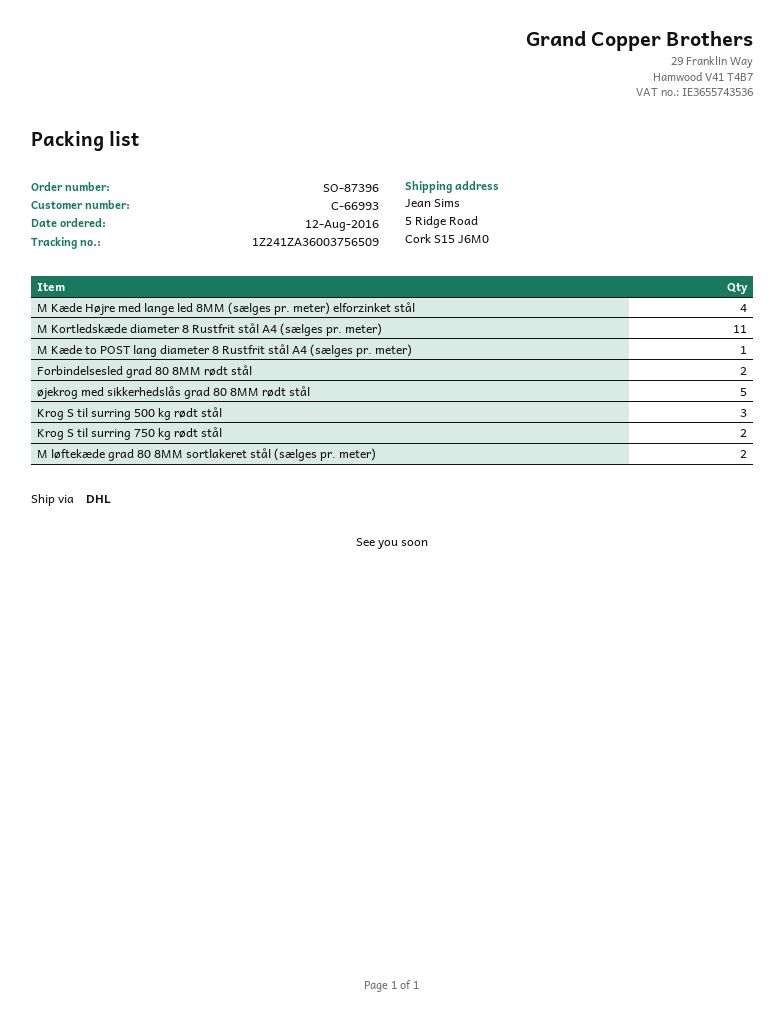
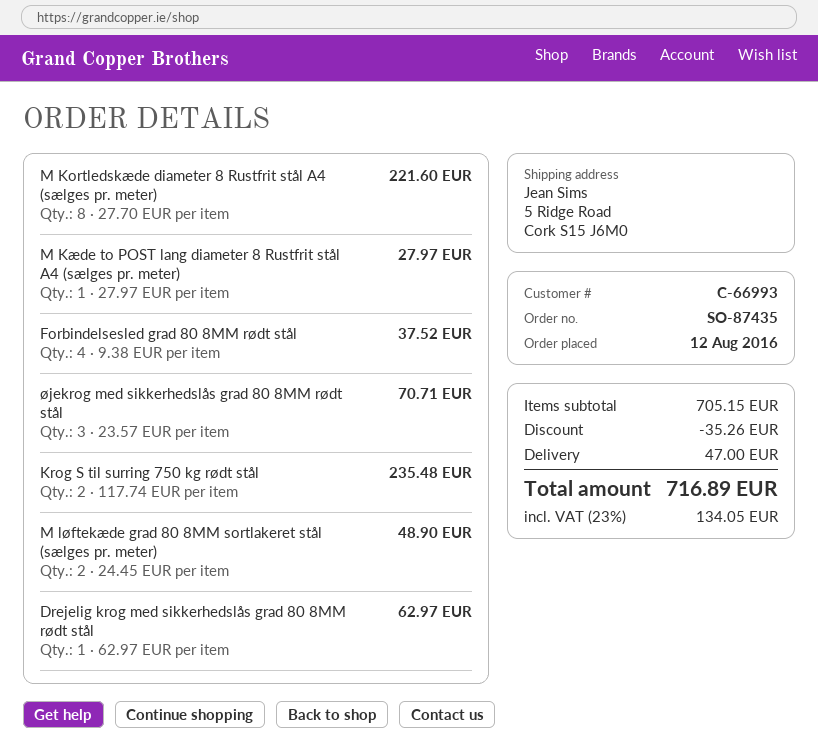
order number: SO-87396 -> SO-87435
M Kæde Højre med lange led 8MM (sælges pr. meter) elforzinket stål: 4 -> none
M Kortledskæde diameter 8 Rustfrit stål A4 (sælges pr. meter): 11 -> 8
Forbindelsesled grad 80 8MM rødt stål: 2 -> 4
øjekrog med sikkerhedslås grad 80 8MM rødt stål: 5 -> 3
Krog S til surring 500 kg rødt stål: 3 -> none
Drejelig krog med sikkerhedslås grad 80 8MM rødt stål: none -> 1

